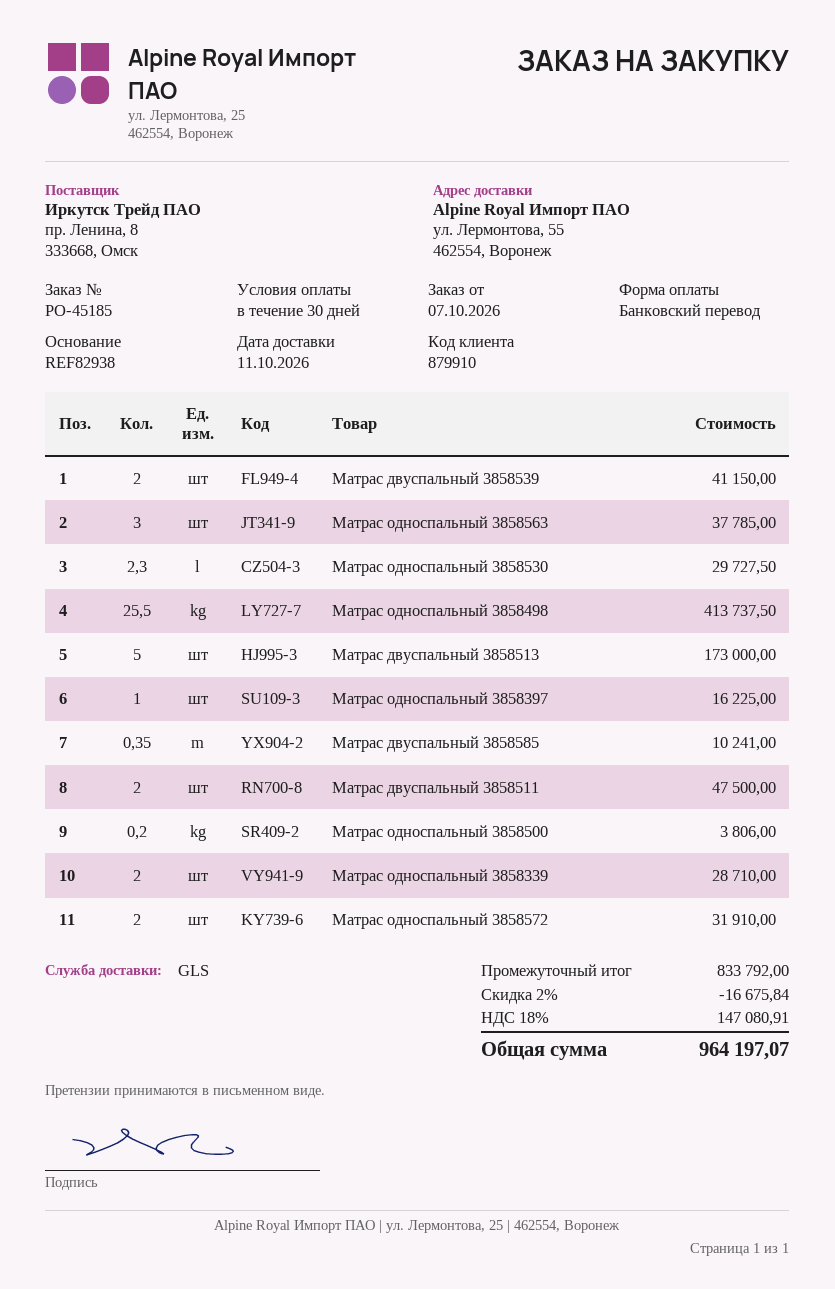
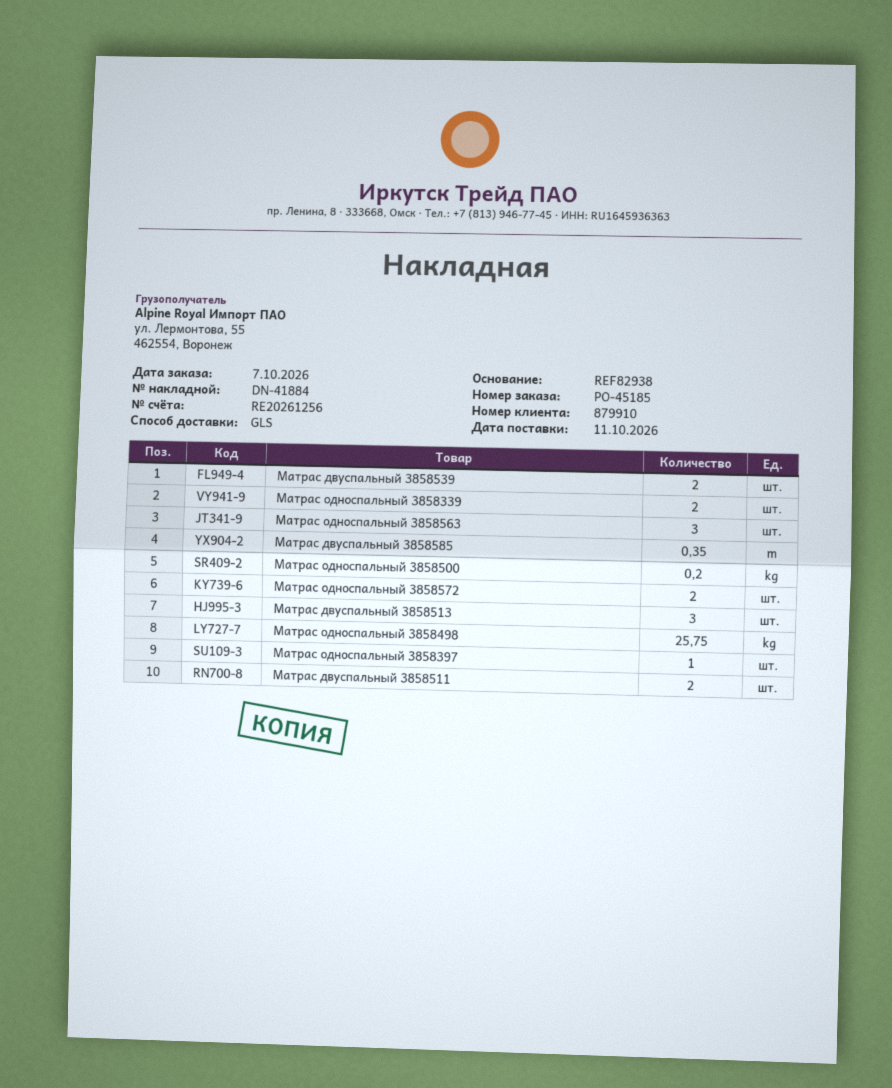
Матрас односпальный 3858530: 2.3 -> none
Матрас односпальный 3858498: 25.5 -> 25.75
Матрас двуспальный 3858513: 5 -> 3

